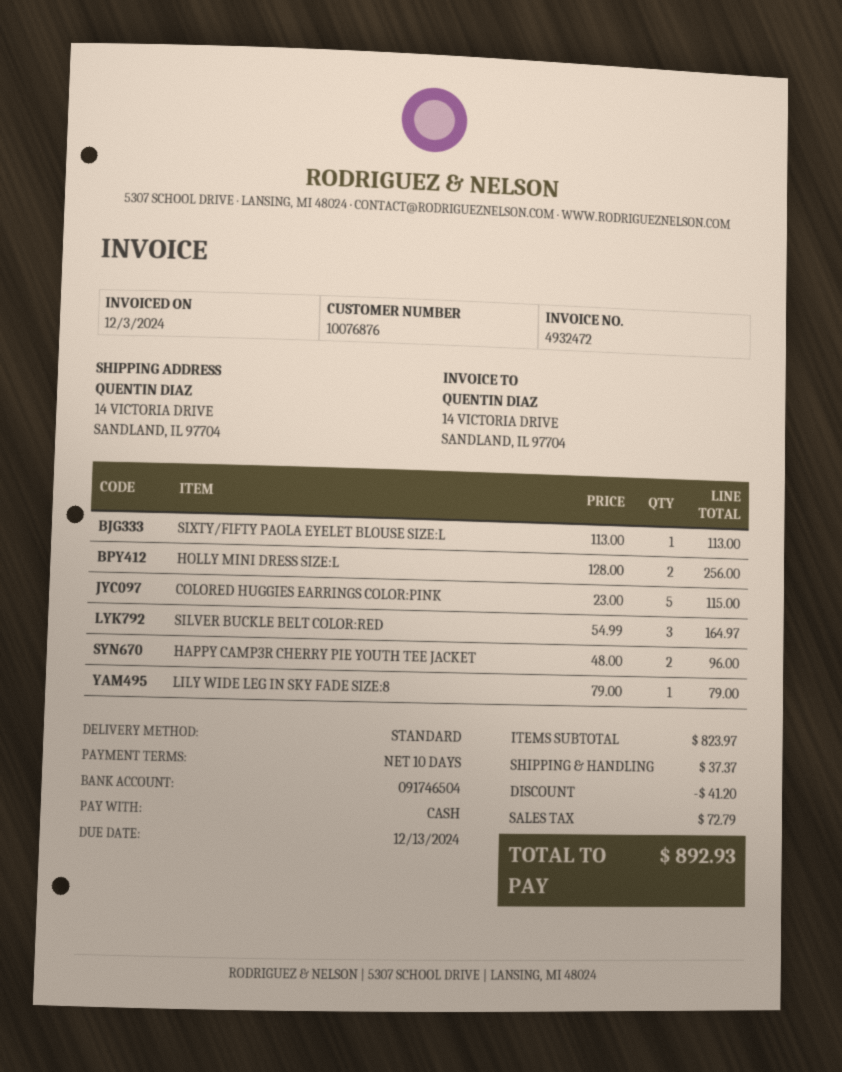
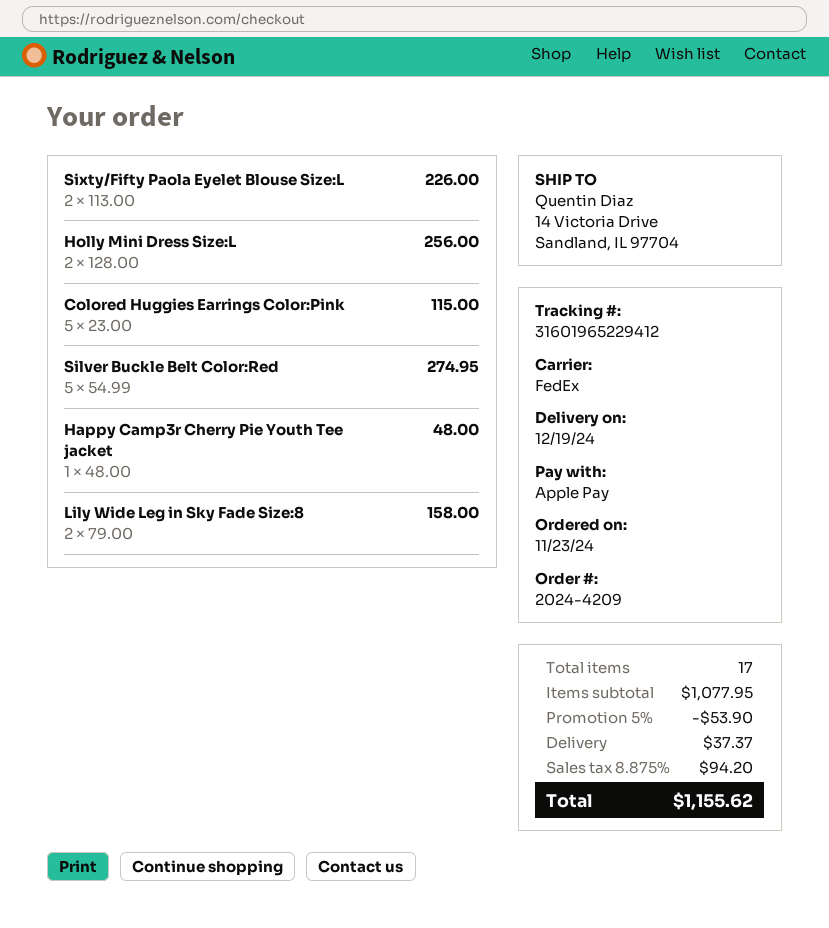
payment method: cash -> Apple Pay
shipping method: standard -> FedEx
SIXTY/FIFTY PAOLA EYELET BLOUSE SIZE:L: 1 x 113.00 = 113.00 -> 2 x 113.00 = 226.00
SILVER BUCKLE BELT COLOR:RED: 3 x 54.99 = 164.97 -> 5 x 54.99 = 274.95
HAPPY CAMP3R CHERRY PIE YOUTH TEE JACKET: 2 x 48.00 = 96.00 -> 1 x 48.00 = 48.00
LILY WIDE LEG IN SKY FADE SIZE:8: 1 x 79.00 = 79.00 -> 2 x 79.00 = 158.00
subtotal: 823.97 -> 1077.95
discount: 41.20 -> 53.90
tax: 72.79 -> 94.20
total: 892.93 -> 1155.62

